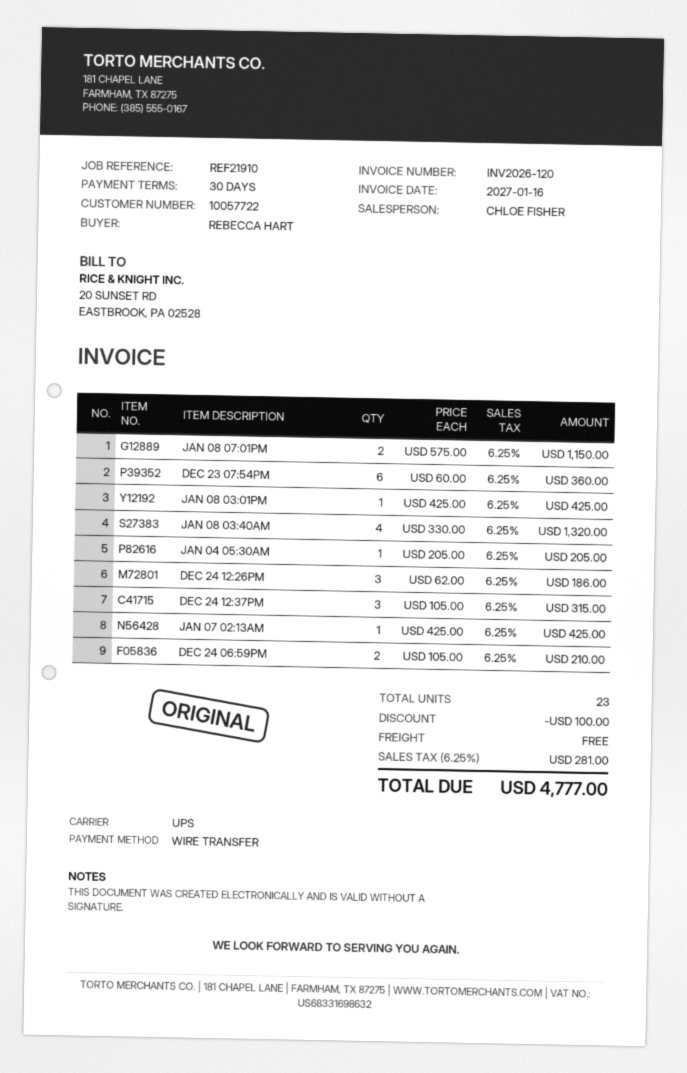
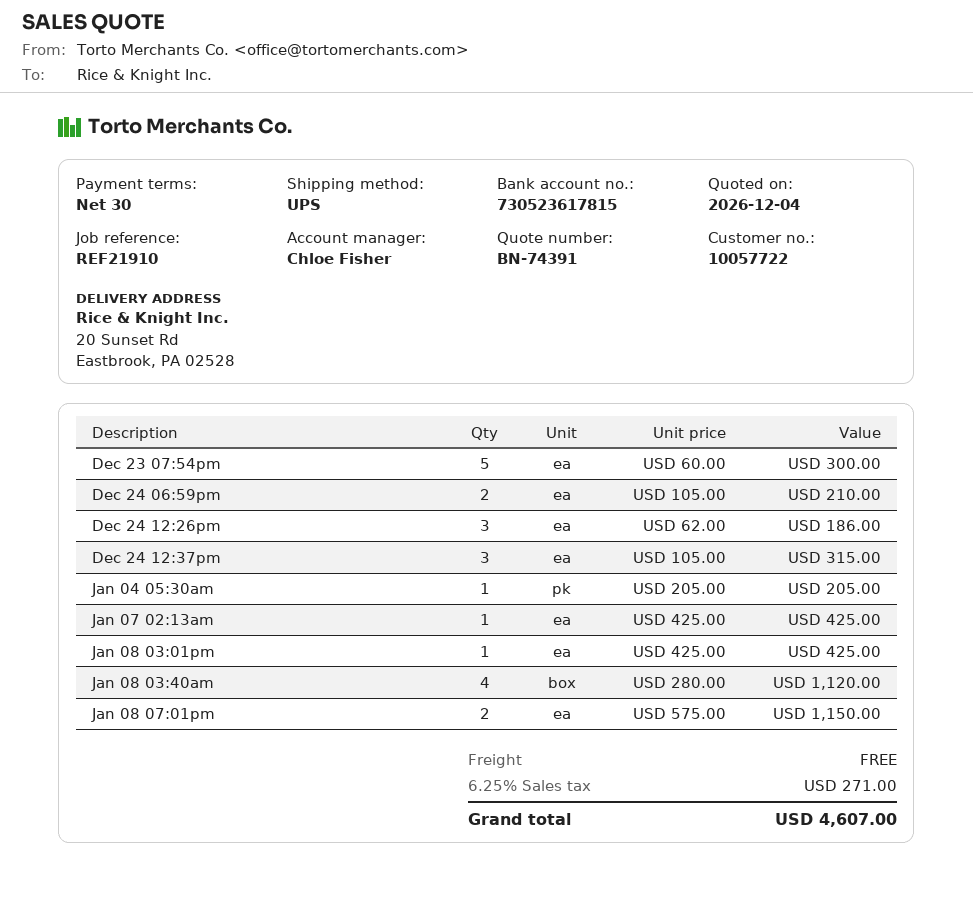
DEC 23 07:54PM: 6 x 60.00 = 360.00 -> 5 x 60.00 = 300.00
JAN 08 03:40AM: 4 x 330.00 = 1320.00 -> 4 x 280.00 = 1120.00
discount: 100.00 -> none
tax: 6.25% = 281.00 -> 6.25% = 271.00
total: 4777.00 -> 4607.00

